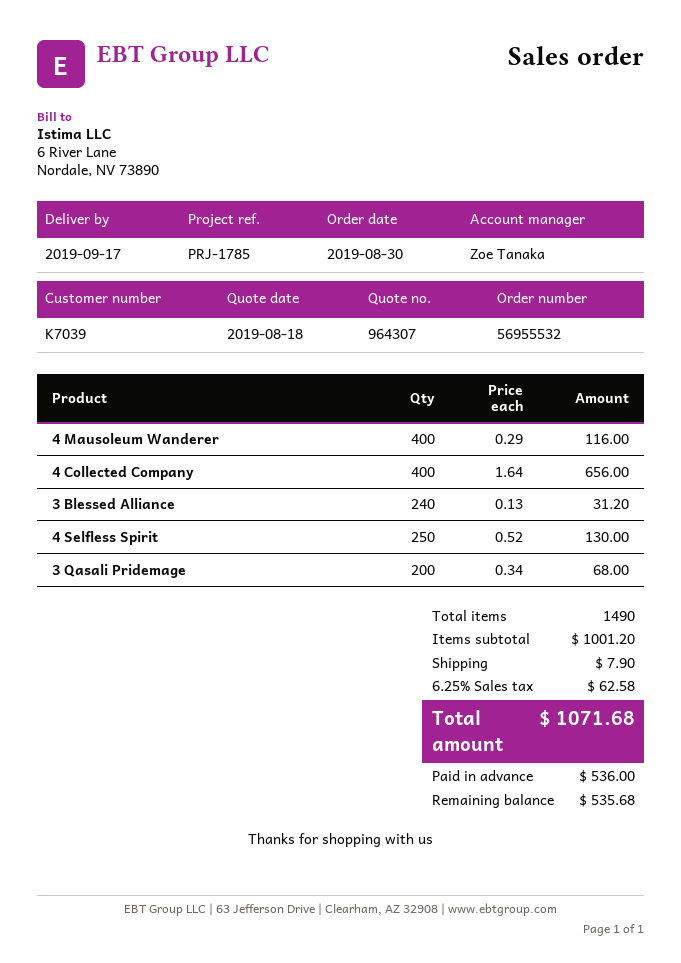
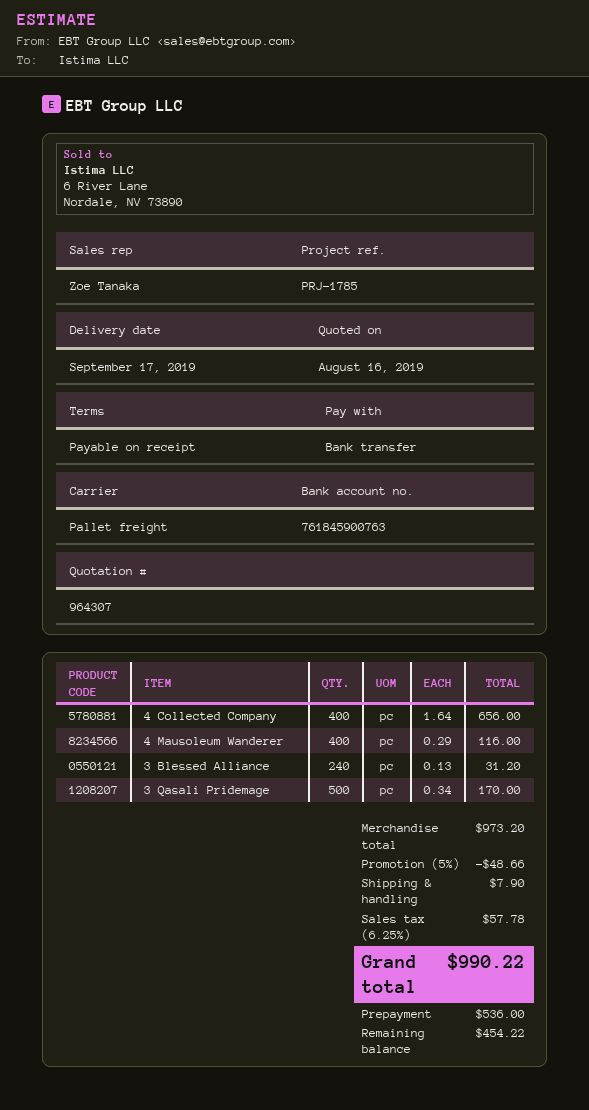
quote date: 2019-08-18 -> 2019-08-16
4 Selfless Spirit: 250 x 0.52 = 130.00 -> none
3 Qasali Pridemage: 200 x 0.34 = 68.00 -> 500 x 0.34 = 170.00
subtotal: 1001.20 -> 973.20
discount: none -> 5% = 48.66
tax: 6.25% = 62.58 -> 6.25% = 57.78
total: 1071.68 -> 990.22
balance: 535.68 -> 454.22

